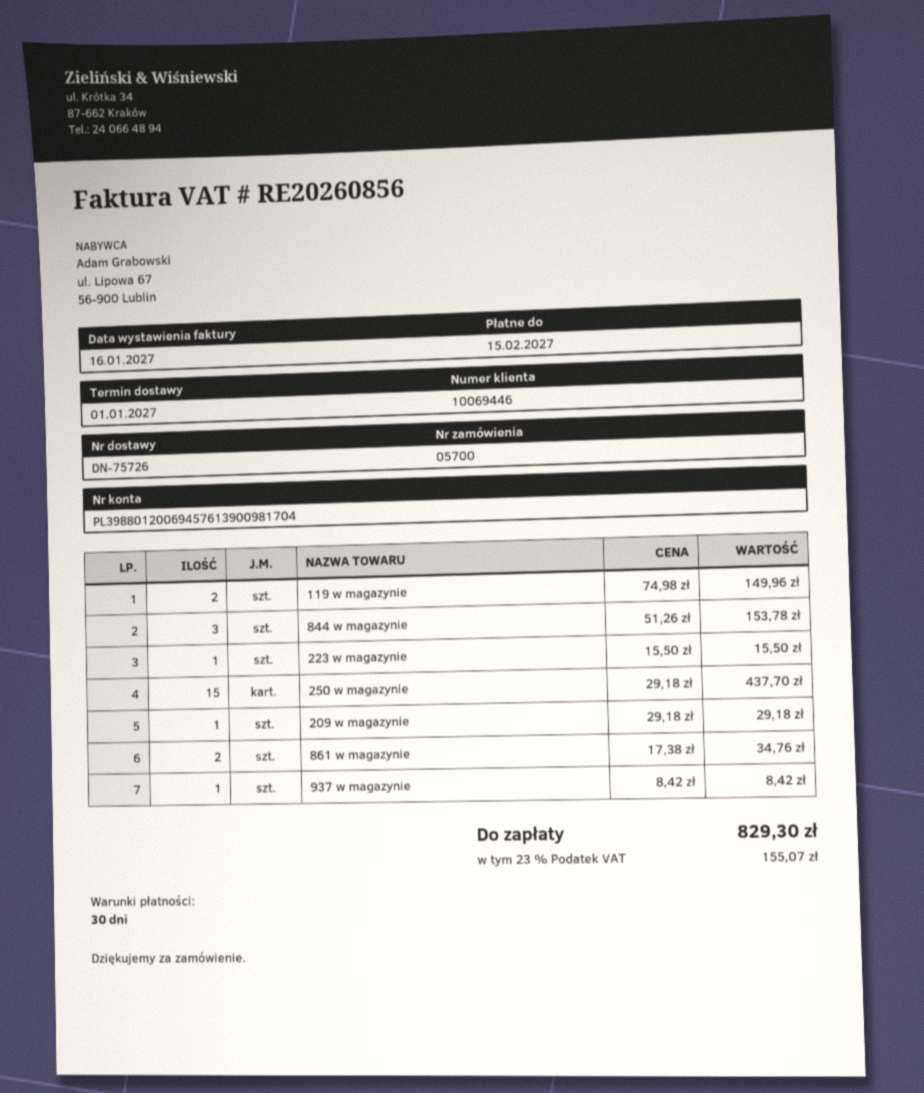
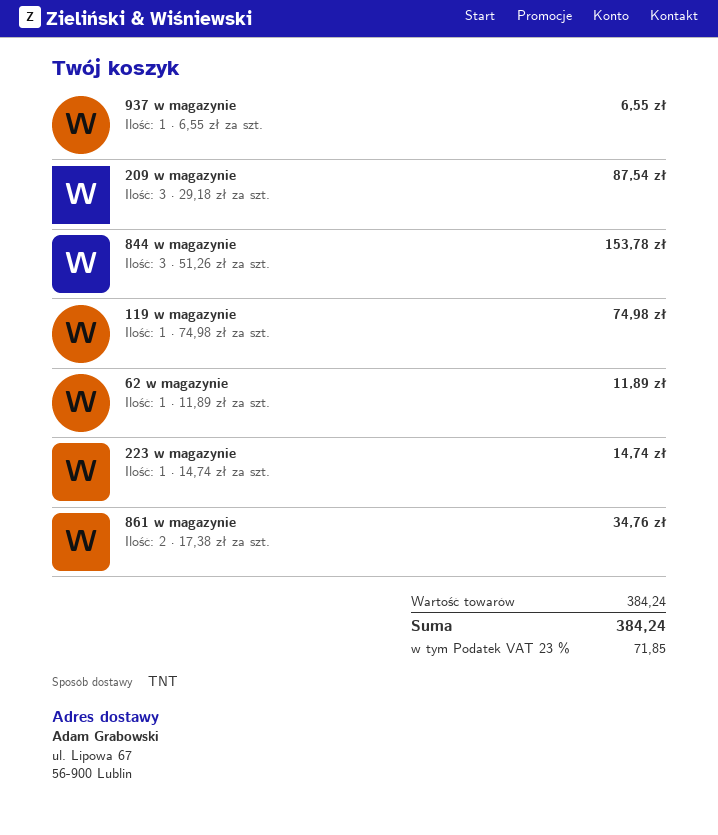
119 w magazynie: 2 x 74.98 = 149.96 -> 1 x 74.98 = 74.98
223 w magazynie: 1 x 15.50 = 15.50 -> 1 x 14.74 = 14.74
250 w magazynie: 15 x 29.18 = 437.70 -> none
209 w magazynie: 1 x 29.18 = 29.18 -> 3 x 29.18 = 87.54
937 w magazynie: 1 x 8.42 = 8.42 -> 1 x 6.55 = 6.55
62 w magazynie: none -> 1 x 11.89 = 11.89
tax: 23% = 155.07 -> 23% = 71.85
total: 829.30 -> 384.24

